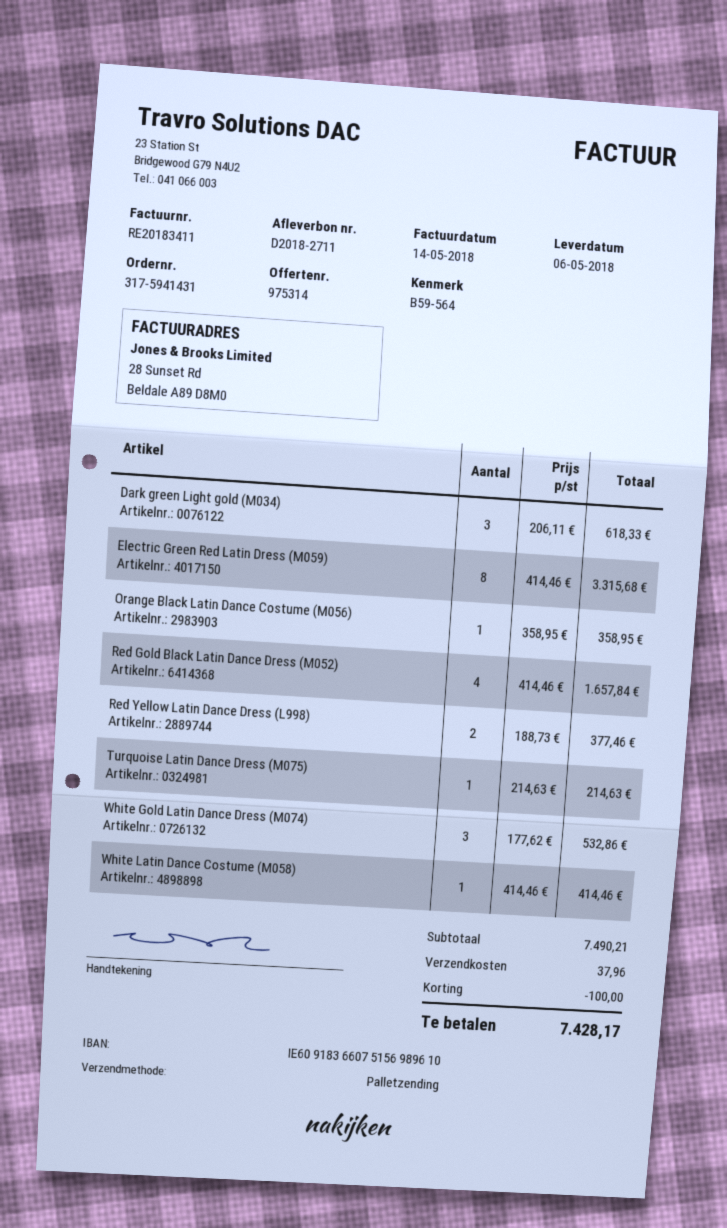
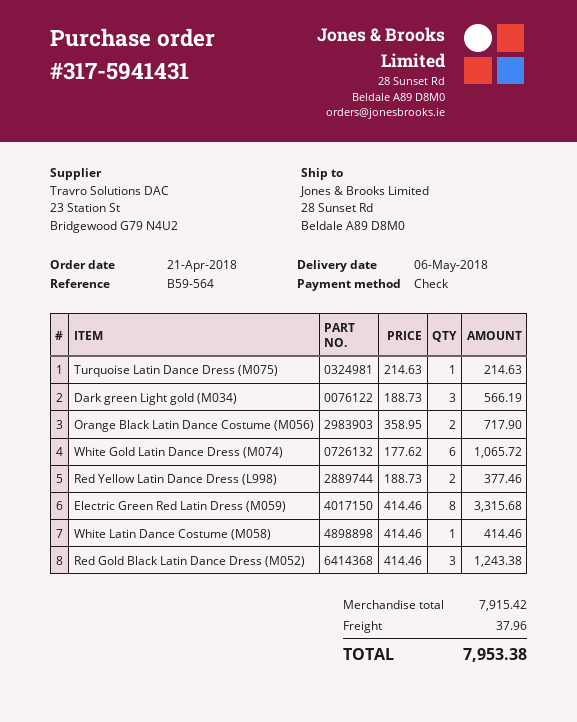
Dark green Light gold (M034): 3 x 206.11 = 618.33 -> 3 x 188.73 = 566.19
Orange Black Latin Dance Costume (M056): 1 x 358.95 = 358.95 -> 2 x 358.95 = 717.90
Red Gold Black Latin Dance Dress (M052): 4 x 414.46 = 1657.84 -> 3 x 414.46 = 1243.38
White Gold Latin Dance Dress (M074): 3 x 177.62 = 532.86 -> 6 x 177.62 = 1065.72
subtotal: 7490.21 -> 7915.42
discount: 100.00 -> none
total: 7428.17 -> 7953.38

